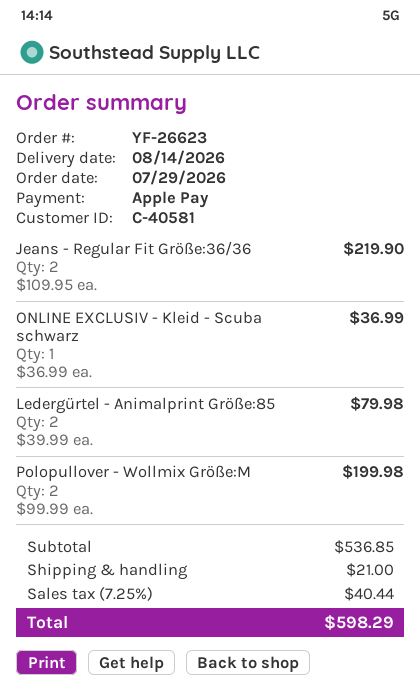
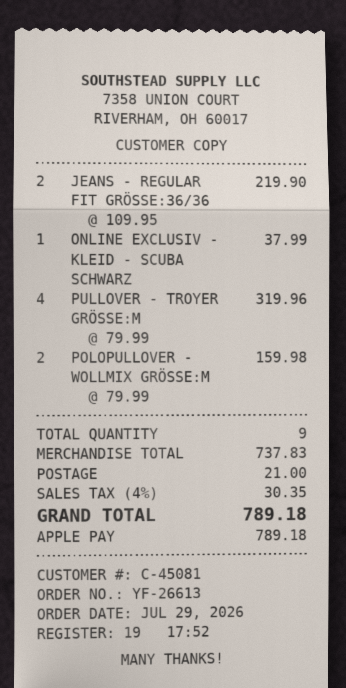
order number: YF-26623 -> YF-26613
customer number: C-40581 -> C-45081
ONLINE EXCLUSIV - Kleid - Scuba schwarz: 1 x 36.99 = 36.99 -> 1 x 37.99 = 37.99
Ledergürtel - Animalprint Größe:85: 2 x 39.99 = 79.98 -> none
Polopullover - Wollmix Größe:M: 2 x 99.99 = 199.98 -> 2 x 79.99 = 159.98
PULLOVER - TROYER GRÖSSE:M: none -> 4 x 79.99 = 319.96
subtotal: 536.85 -> 737.83
tax: 7.25% = 40.44 -> 4% = 30.35
total: 598.29 -> 789.18

